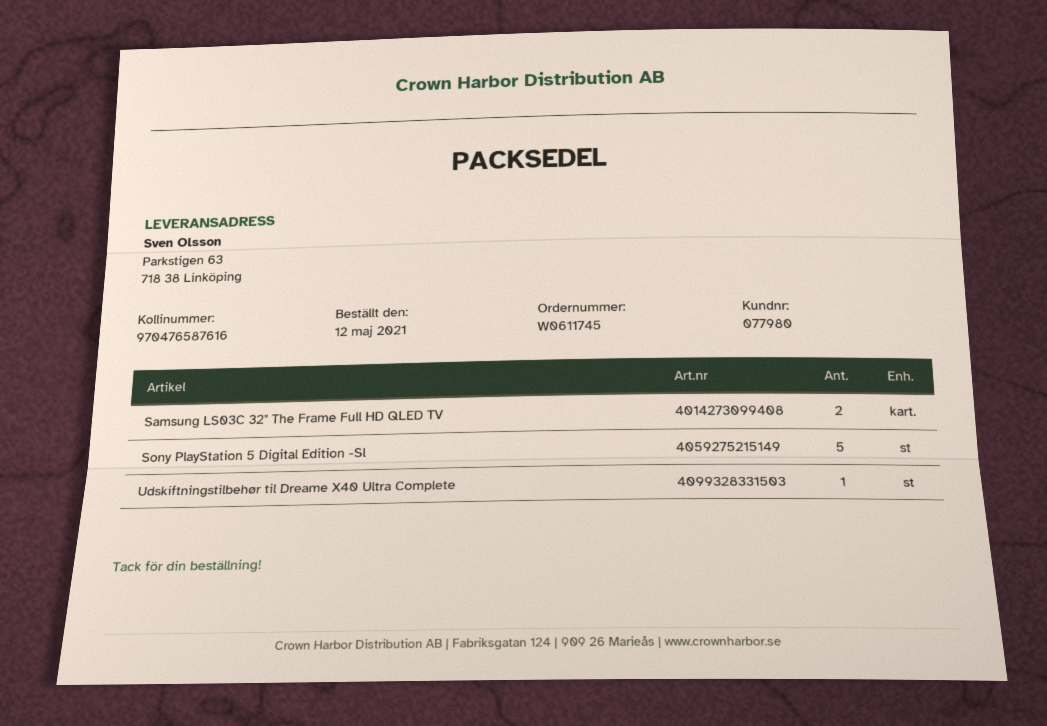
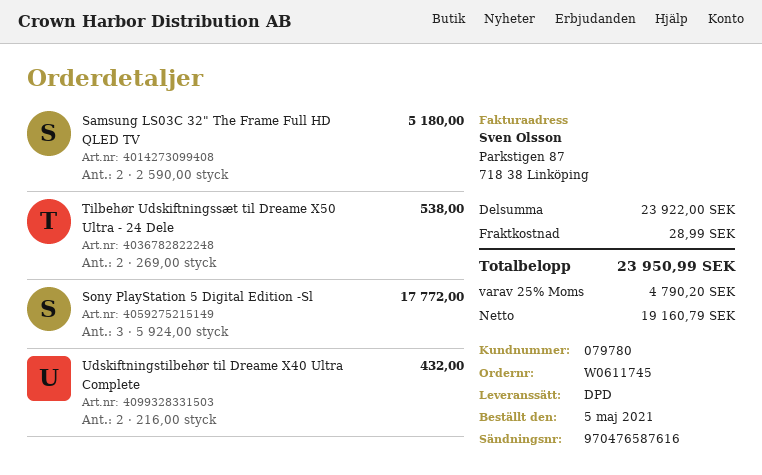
order date: 2021-05-12 -> 2021-05-05
customer number: 077980 -> 079780
Sony PlayStation 5 Digital Edition -Sl: 5 -> 3
Udskiftningstilbehør til Dreame X40 Ultra Complete: 1 -> 2
Tilbehør Udskiftningssæt til Dreame X50 Ultra - 24 Dele: none -> 2

